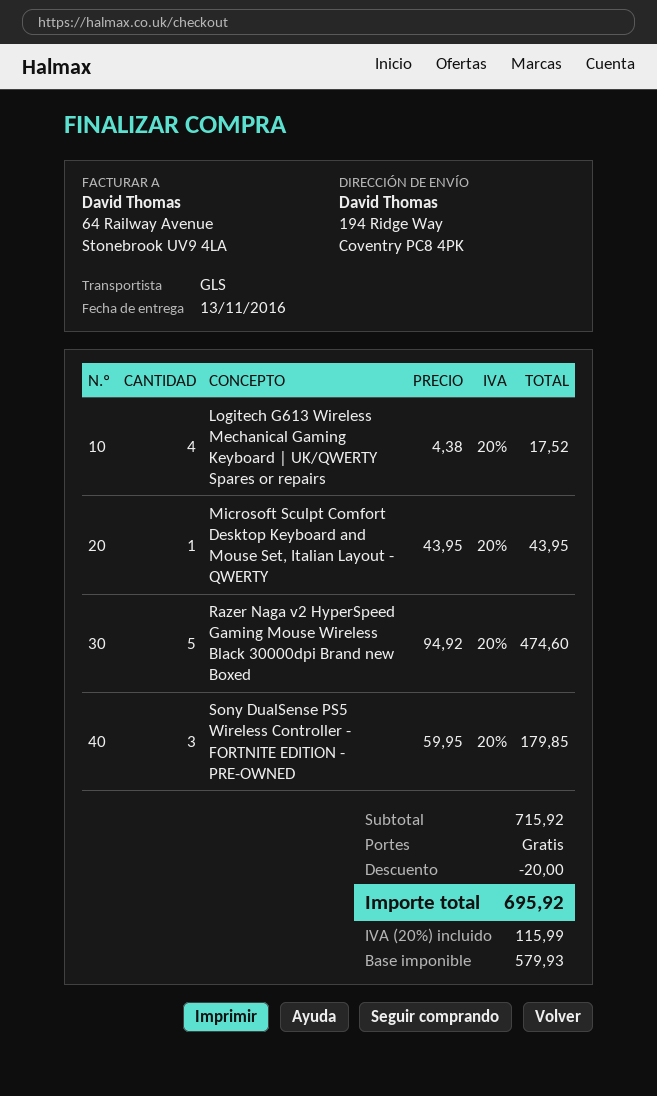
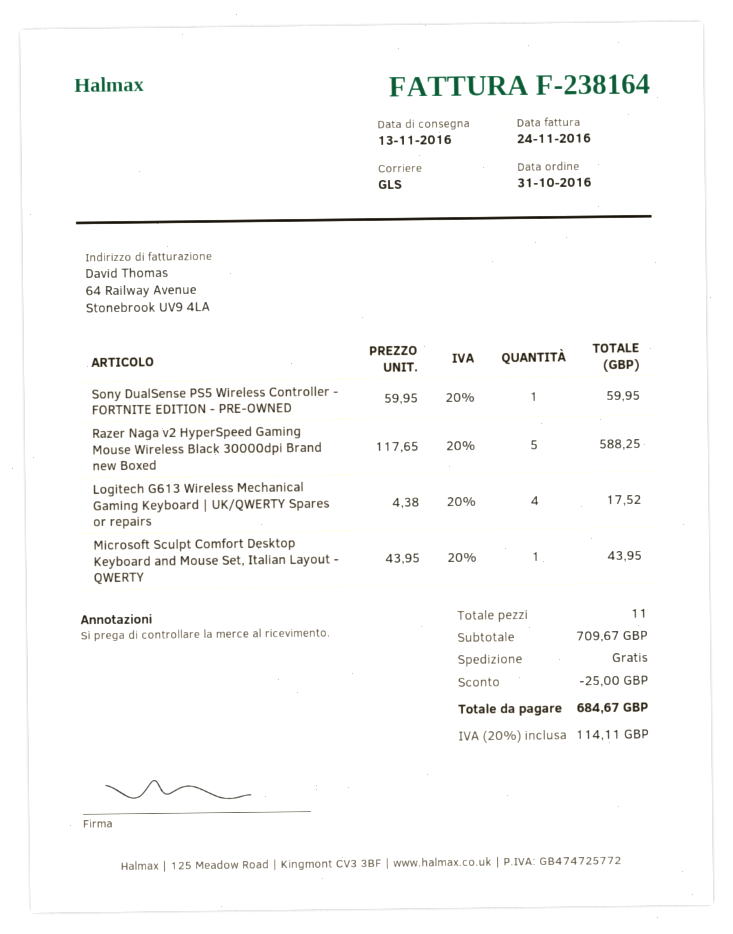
Razer Naga v2 HyperSpeed Gaming Mouse Wireless Black 30000dpi Brand new Boxed: 5 x 94.92 = 474.60 -> 5 x 117.65 = 588.25
Sony DualSense PS5 Wireless Controller - FORTNITE EDITION - PRE-OWNED: 3 x 59.95 = 179.85 -> 1 x 59.95 = 59.95
subtotal: 715.92 -> 709.67
discount: 20.00 -> 25.00
tax: 20% = 115.99 -> 20% = 114.11
total: 695.92 -> 684.67

